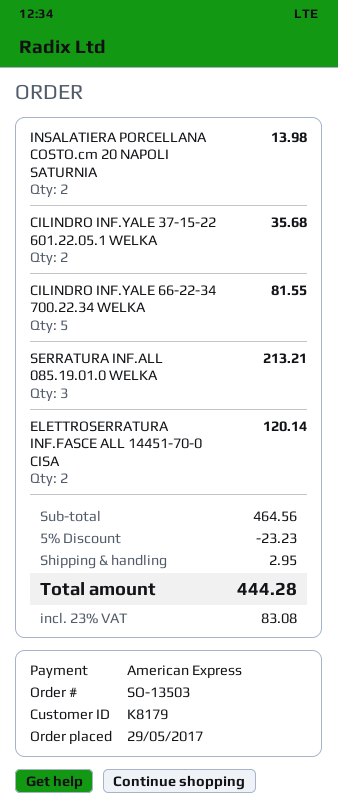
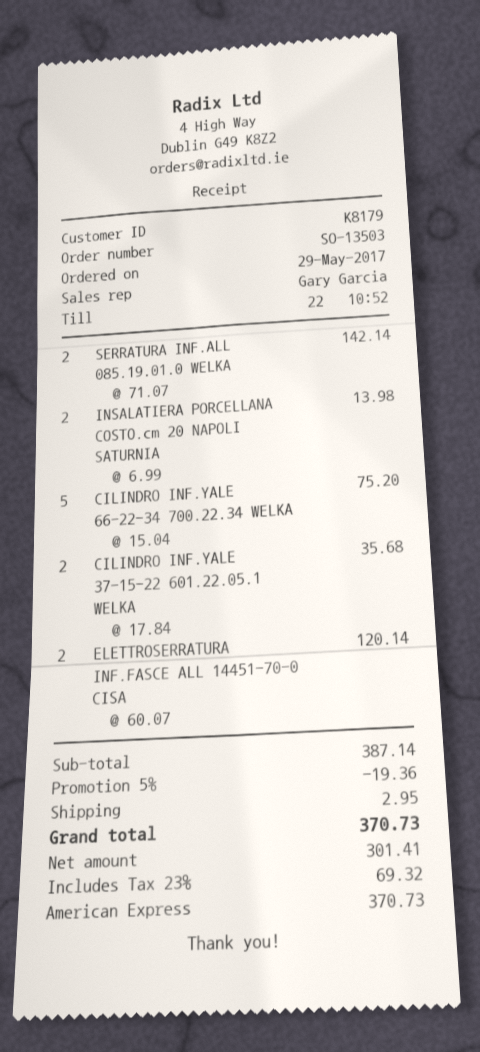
CILINDRO INF.YALE 66-22-34 700.22.34 WELKA: 5 for 81.55 -> 5 for 75.20
SERRATURA INF.ALL 085.19.01.0 WELKA: 3 for 213.21 -> 2 for 142.14
subtotal: 464.56 -> 387.14
discount: 5% = 23.23 -> 5% = 19.36
tax: 23% = 83.08 -> 23% = 69.32
total: 444.28 -> 370.73

